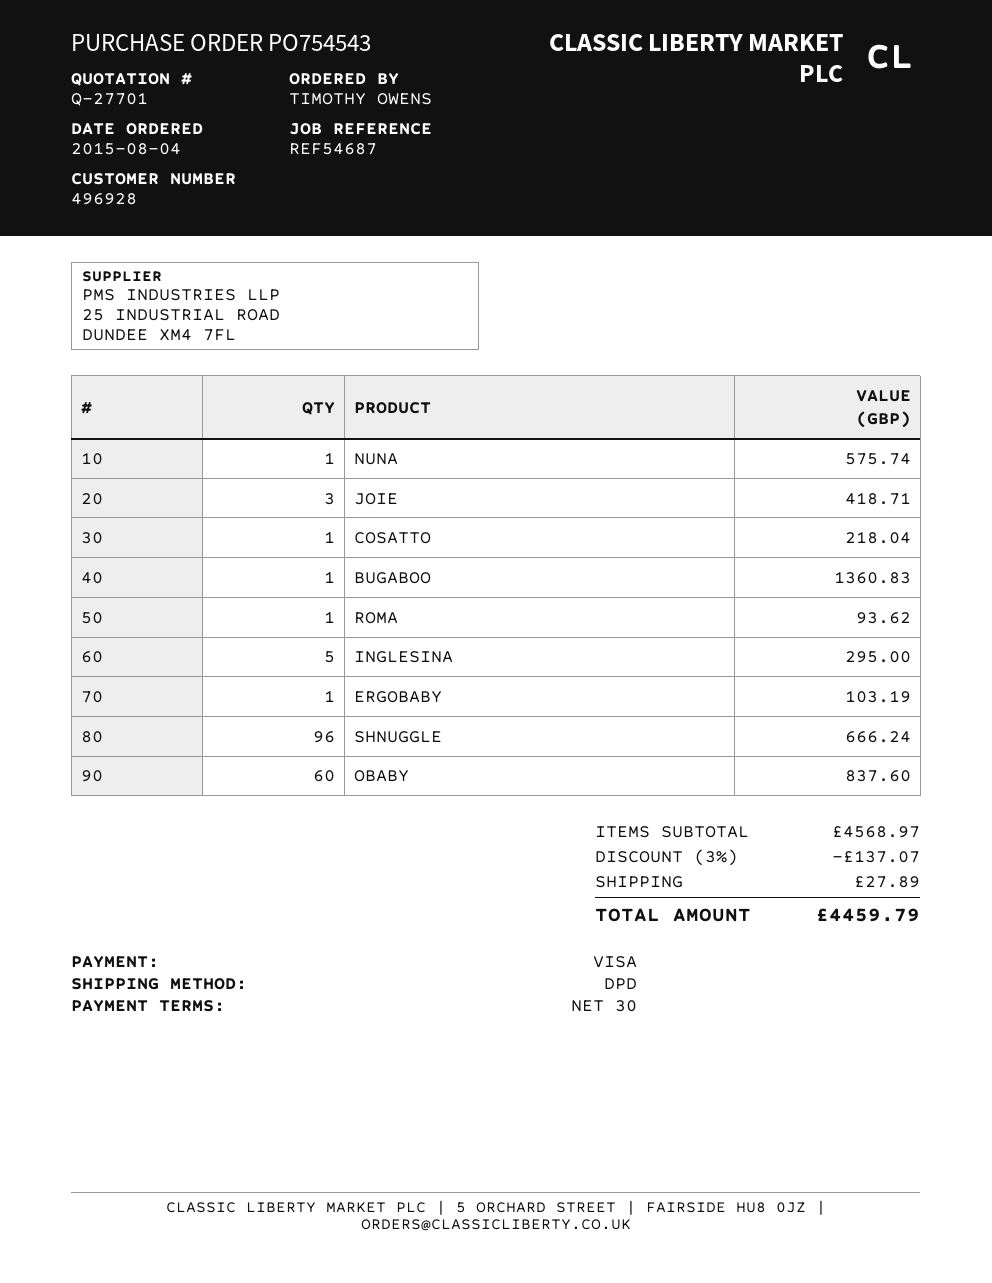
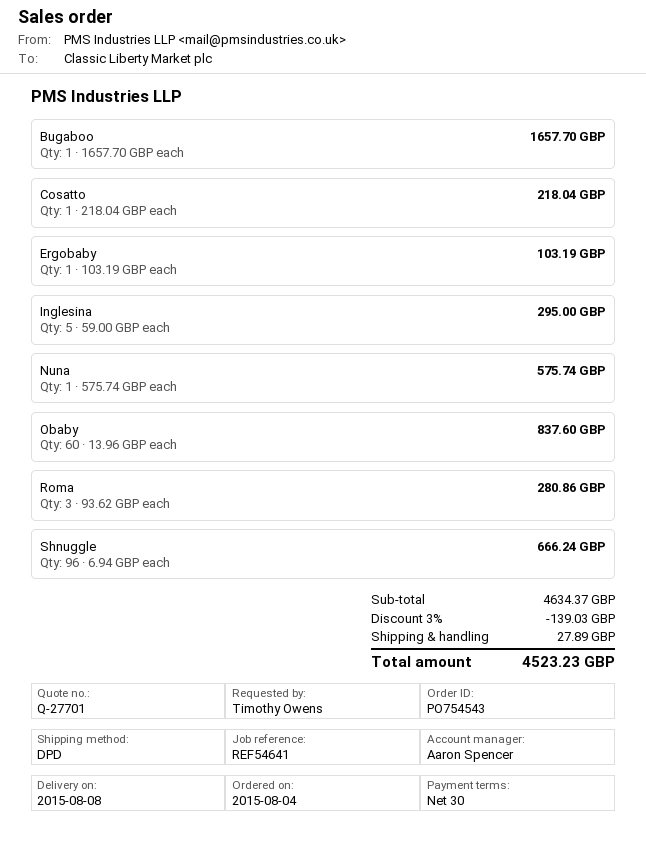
reference: REF54687 -> REF54641
JOIE: 3 for 418.71 -> none
BUGABOO: 1 for 1360.83 -> 1 for 1657.70
ROMA: 1 for 93.62 -> 3 for 280.86
subtotal: 4568.97 -> 4634.37
discount: 3% = 137.07 -> 3% = 139.03
total: 4459.79 -> 4523.23

